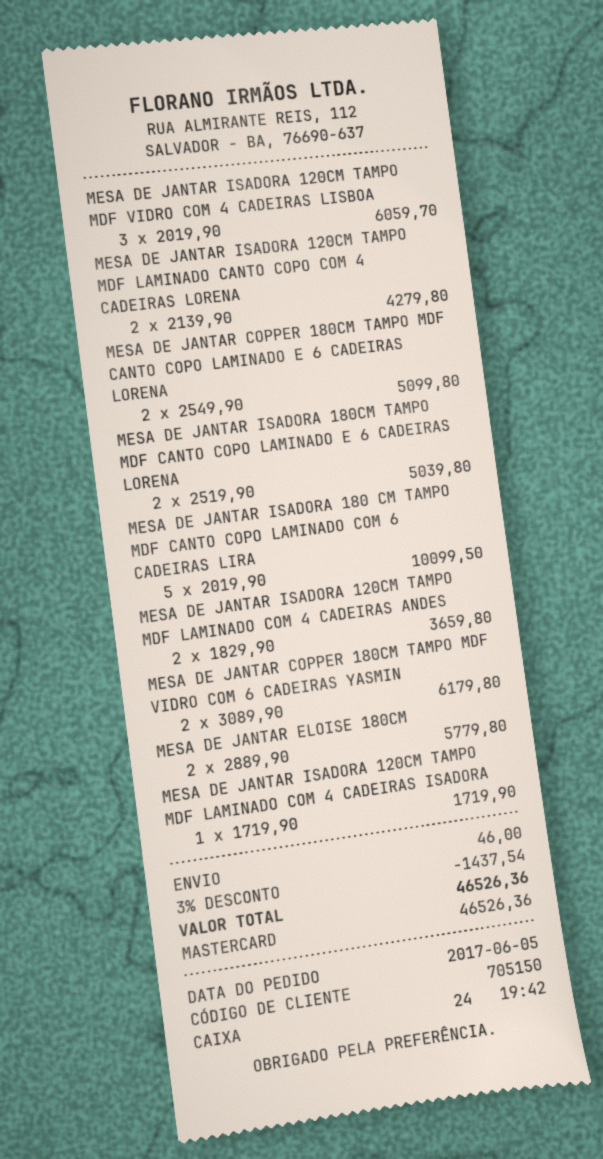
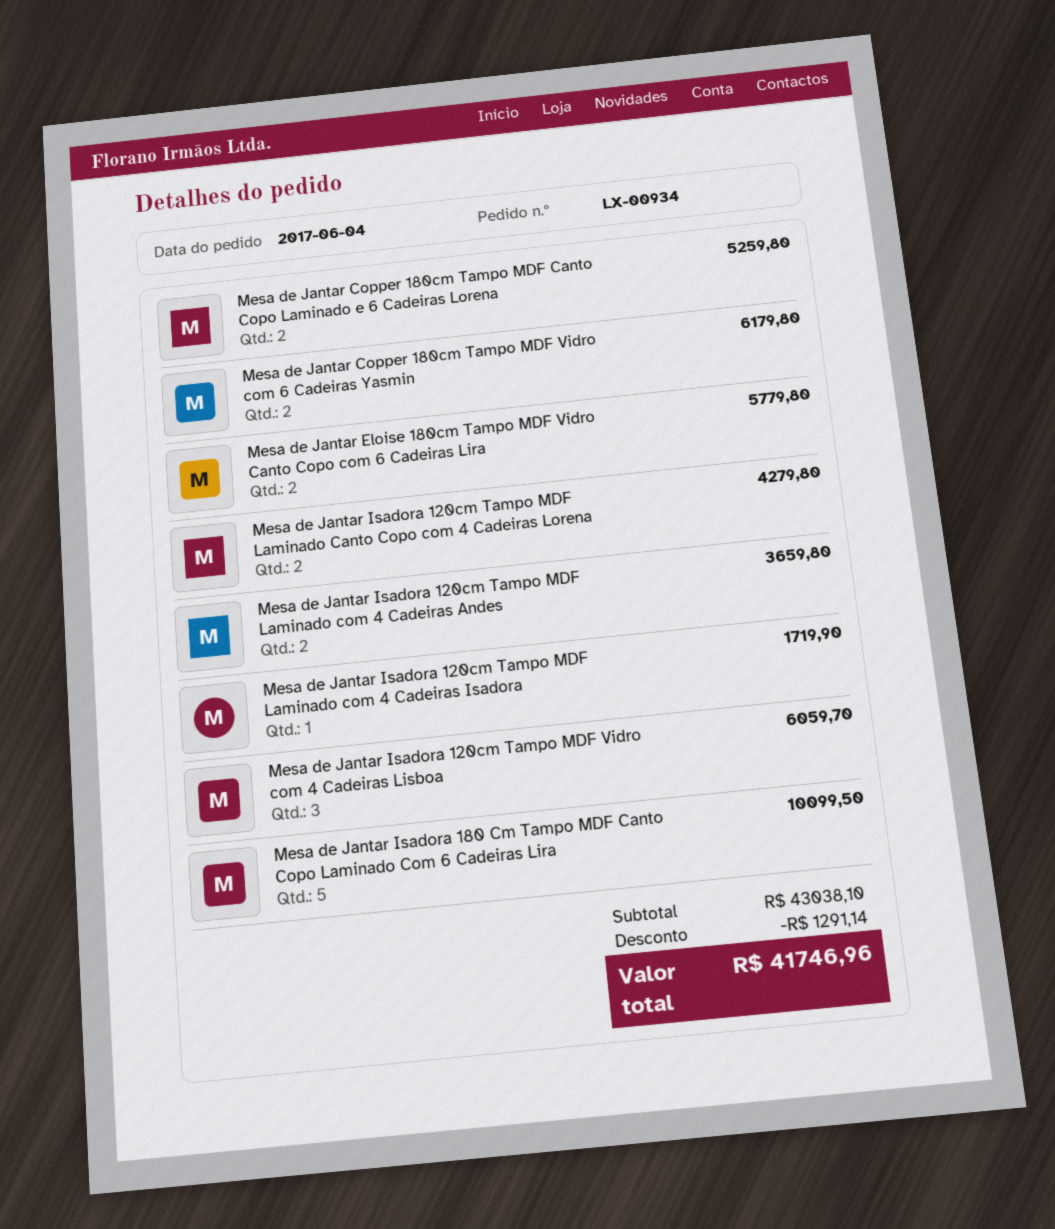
order date: 2017-06-05 -> 2017-06-04
MESA DE JANTAR COPPER 180CM TAMPO MDF CANTO COPO LAMINADO E 6 CADEIRAS LORENA: 2 for 5099.80 -> 2 for 5259.80
MESA DE JANTAR ISADORA 180CM TAMPO MDF CANTO COPO LAMINADO E 6 CADEIRAS LORENA: 2 for 5039.80 -> none
discount: 1437.54 -> 1291.14
shipping: 46.00 -> none
total: 46526.36 -> 41746.96

